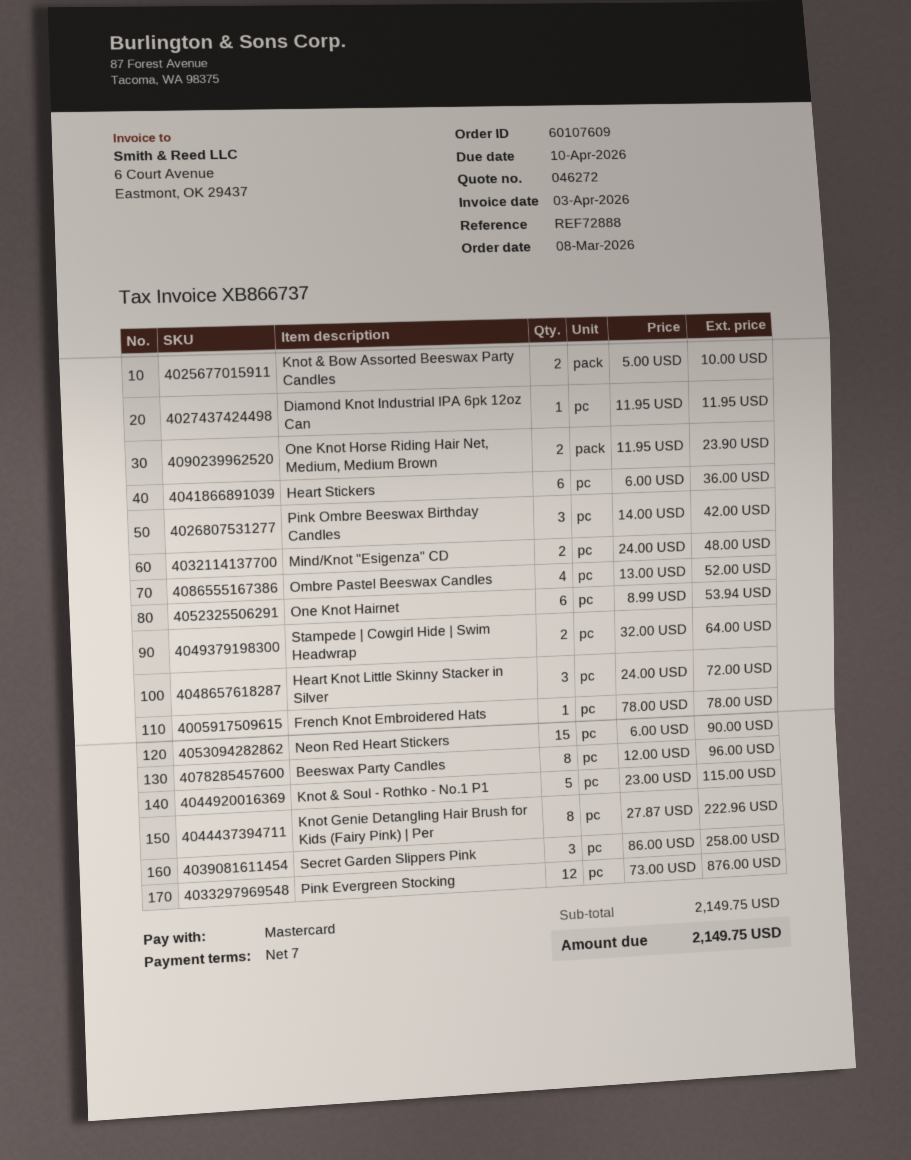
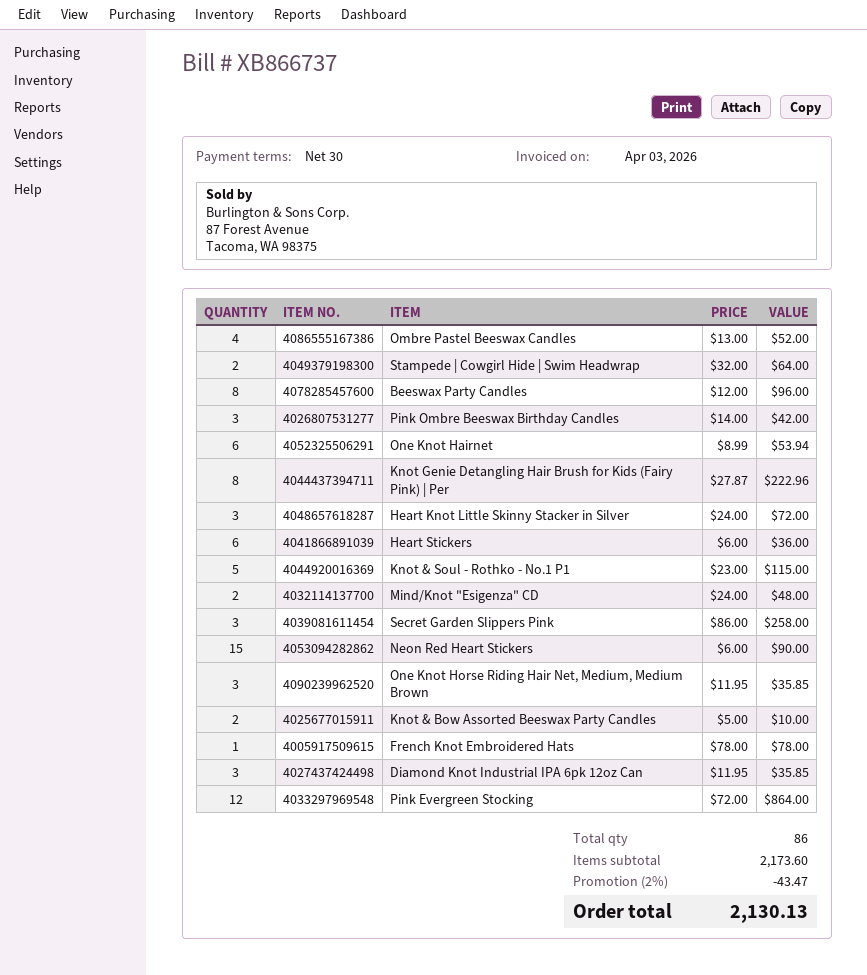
payment terms: 7 days -> 30 days
Diamond Knot Industrial IPA 6pk 12oz Can: 1 x 11.95 = 11.95 -> 3 x 11.95 = 35.85
One Knot Horse Riding Hair Net, Medium, Medium Brown: 2 x 11.95 = 23.90 -> 3 x 11.95 = 35.85
Pink Evergreen Stocking: 12 x 73.00 = 876.00 -> 12 x 72.00 = 864.00
subtotal: 2149.75 -> 2173.60
discount: none -> 2% = 43.47
total: 2149.75 -> 2130.13

